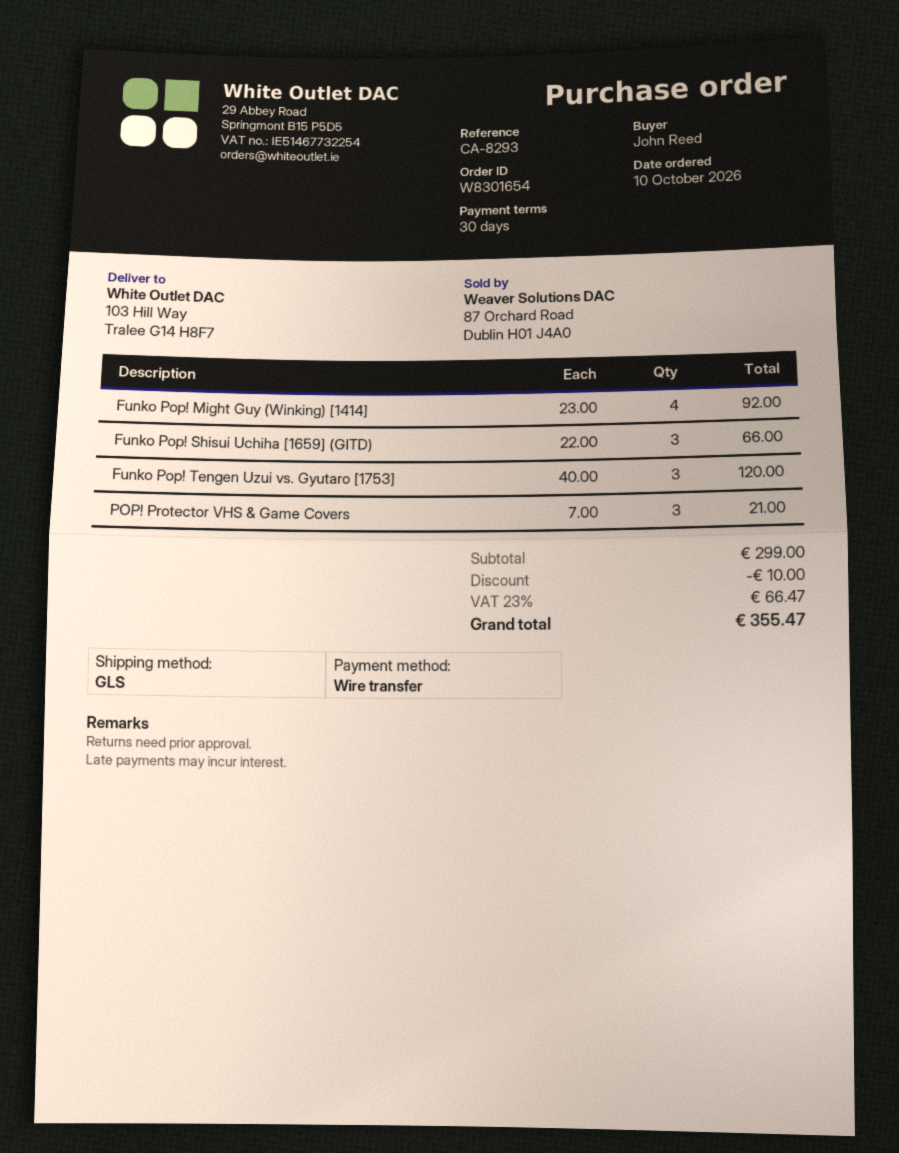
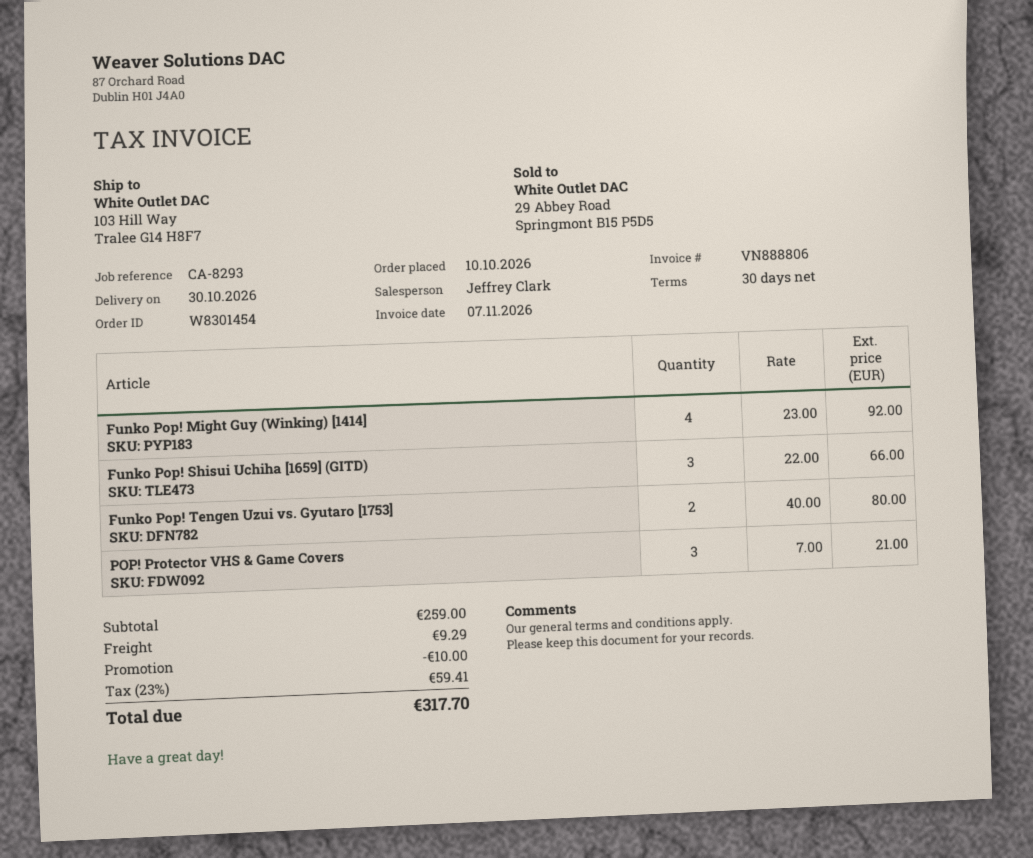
order number: W8301654 -> W8301454
Funko Pop! Tengen Uzui vs. Gyutaro [1753]: 3 x 40.00 = 120.00 -> 2 x 40.00 = 80.00
subtotal: 299.00 -> 259.00
shipping: none -> 9.29
tax: 23% = 66.47 -> 23% = 59.41
total: 355.47 -> 317.70

